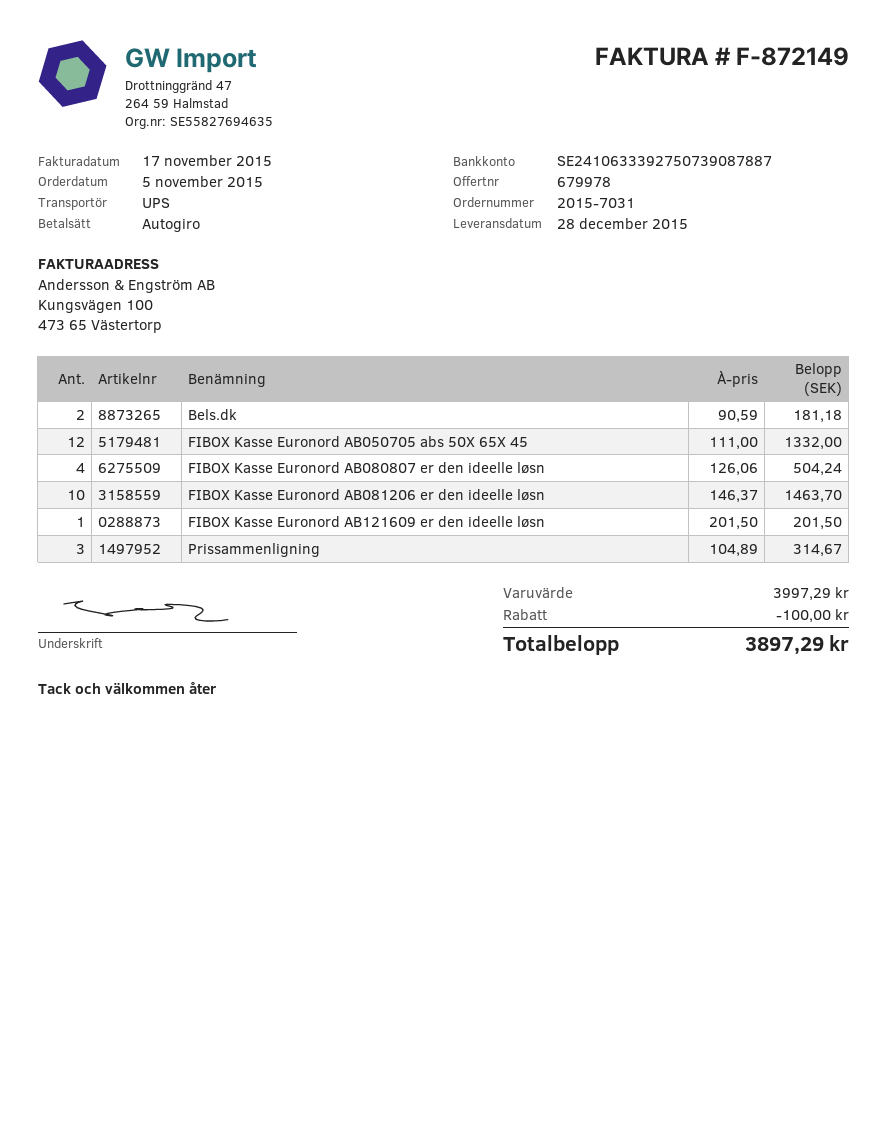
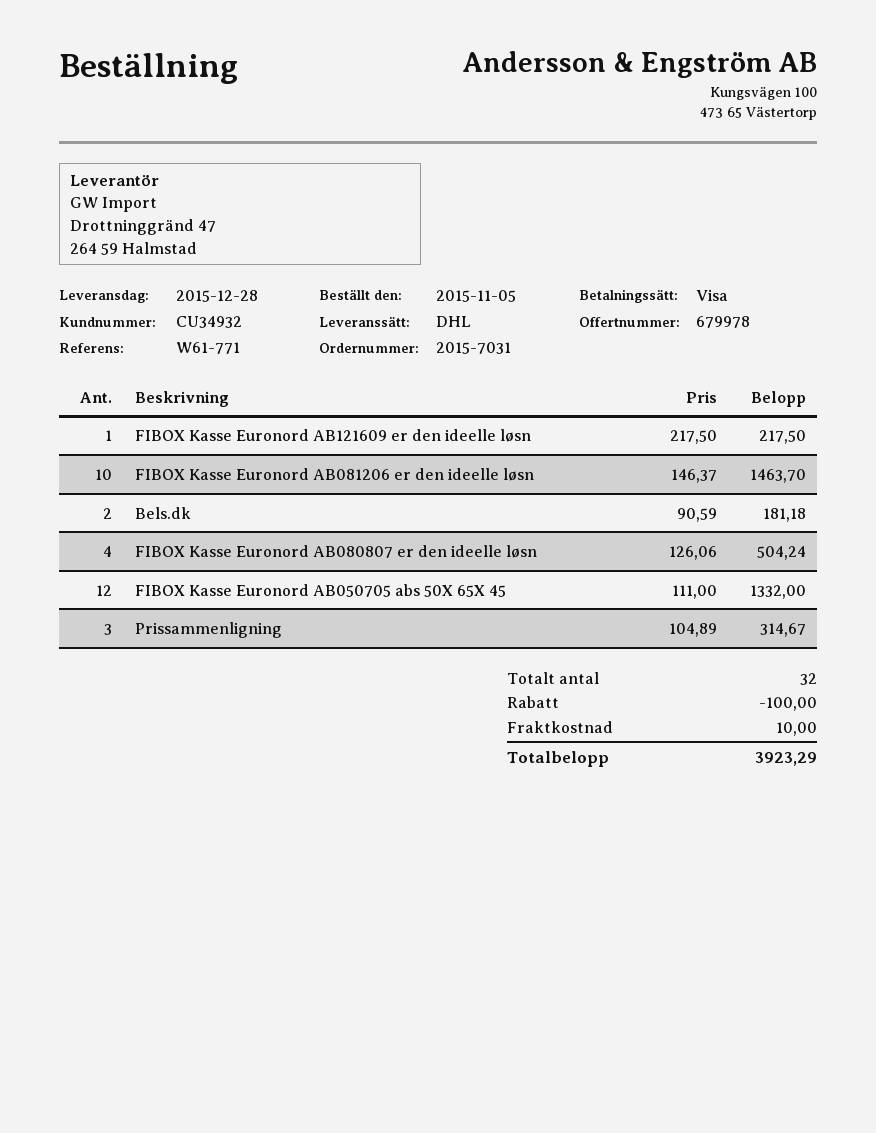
payment method: direct debit -> Visa
shipping method: UPS -> DHL
FIBOX Kasse Euronord AB121609 er den ideelle løsn: 1 x 201.50 = 201.50 -> 1 x 217.50 = 217.50
shipping: none -> 10.00
total: 3897.29 -> 3923.29

